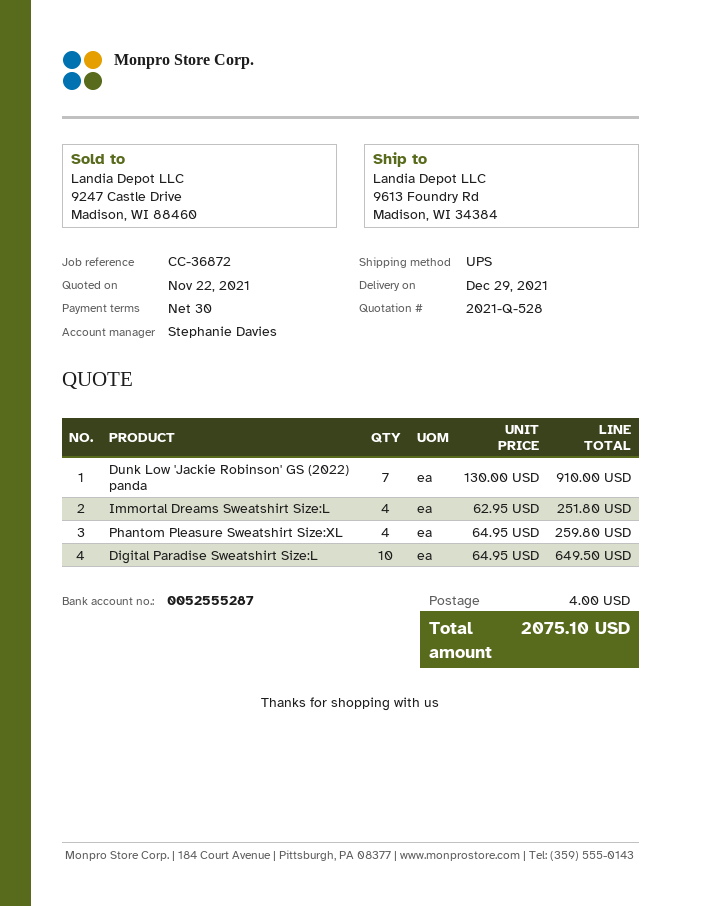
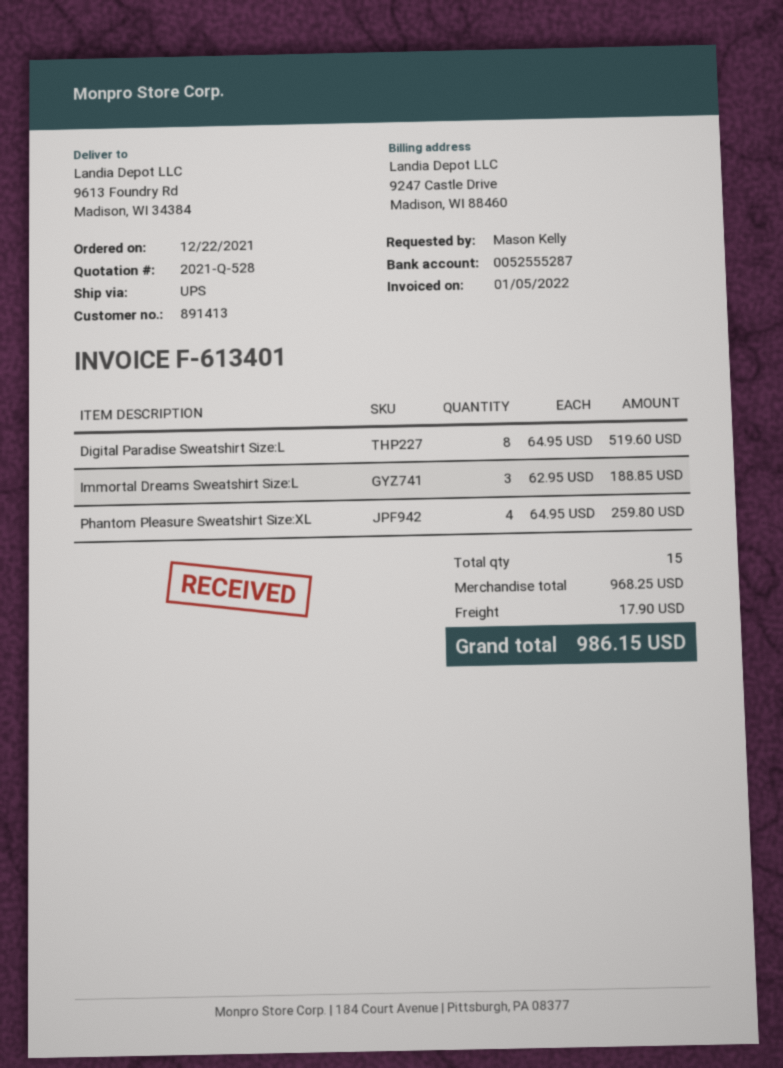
Dunk Low 'Jackie Robinson' GS (2022) panda: 7 x 130.00 = 910.00 -> none
Immortal Dreams Sweatshirt Size:L: 4 x 62.95 = 251.80 -> 3 x 62.95 = 188.85
Digital Paradise Sweatshirt Size:L: 10 x 64.95 = 649.50 -> 8 x 64.95 = 519.60
shipping: 4.00 -> 17.90
total: 2075.10 -> 986.15

